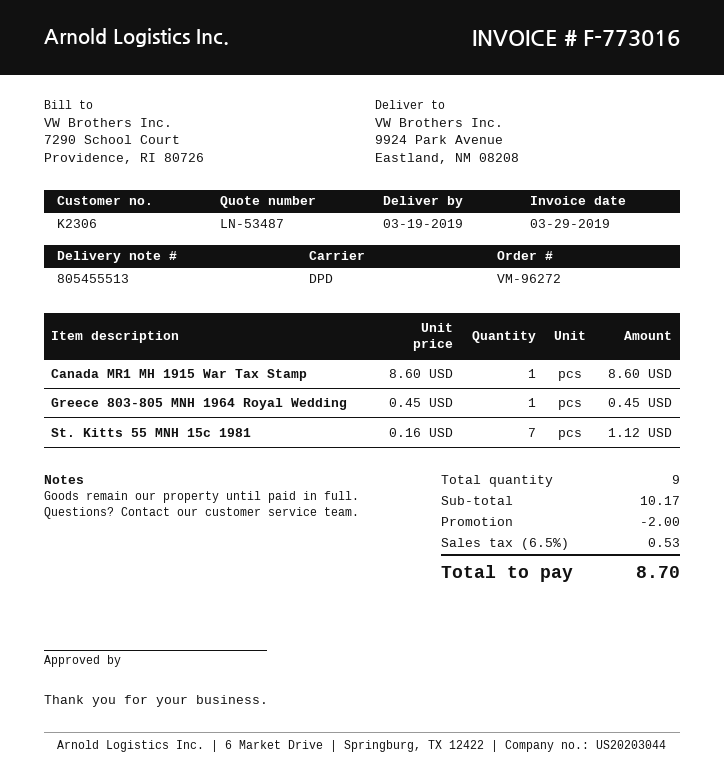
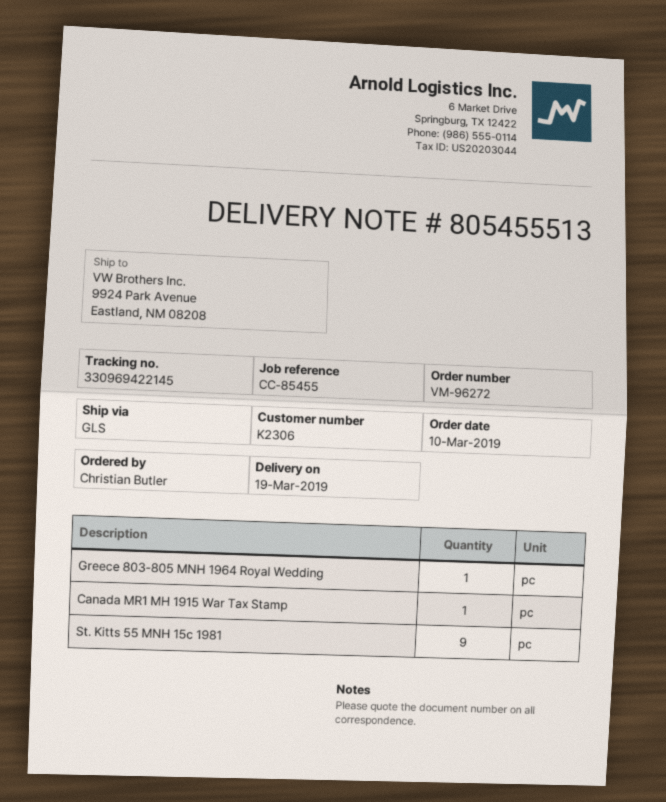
shipping method: DPD -> GLS
St. Kitts 55 MNH 15c 1981: 7 -> 9

